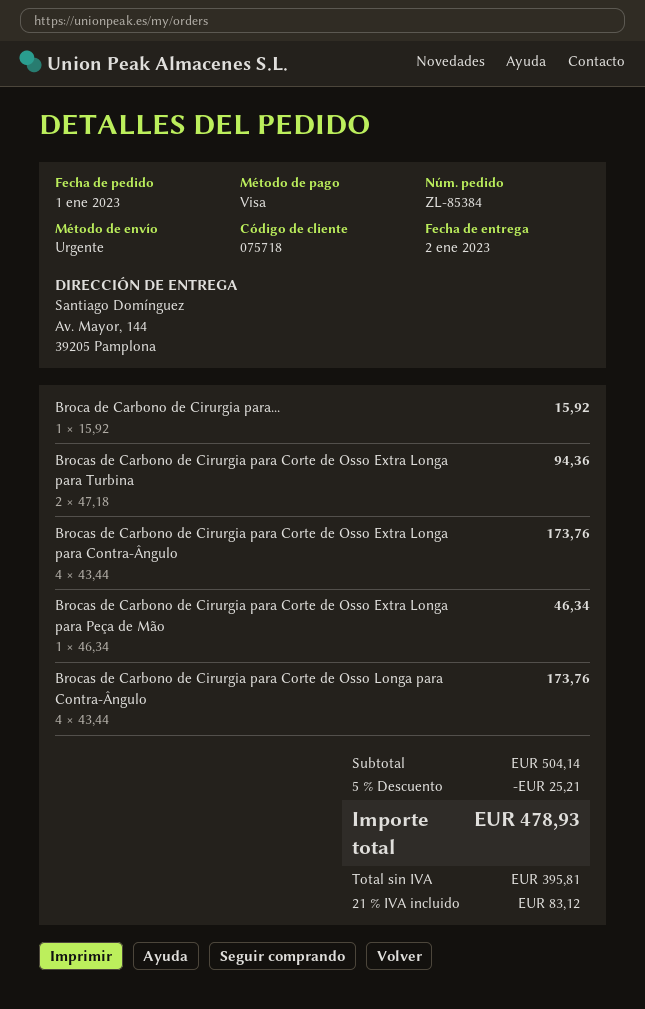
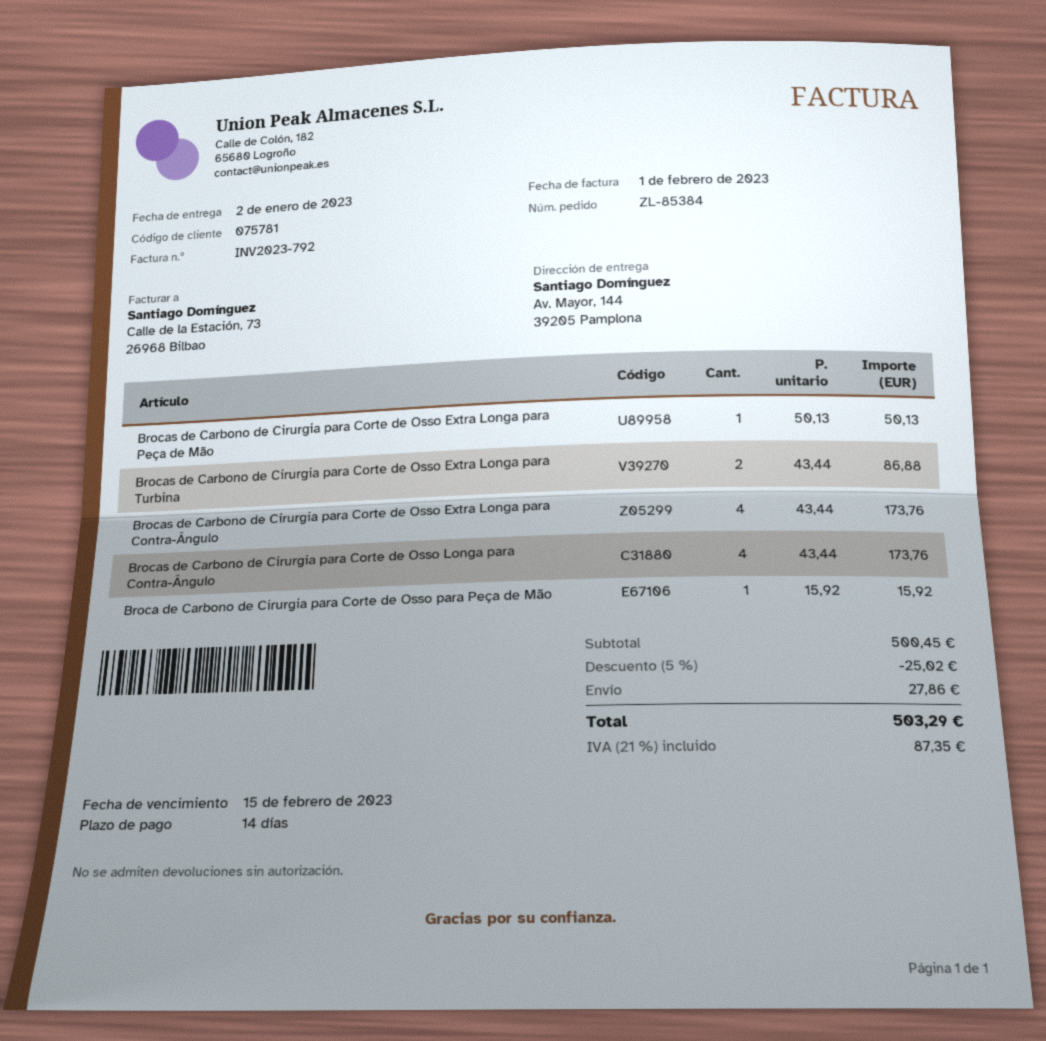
customer number: 075718 -> 075781
Brocas de Carbono de Cirurgia para Corte de Osso Extra Longa para Turbina: 2 x 47.18 = 94.36 -> 2 x 43.44 = 86.88
Brocas de Carbono de Cirurgia para Corte de Osso Extra Longa para Peça de Mão: 1 x 46.34 = 46.34 -> 1 x 50.13 = 50.13
subtotal: 504.14 -> 500.45
discount: 5% = 25.21 -> 5% = 25.02
shipping: none -> 27.86
tax: 21% = 83.12 -> 21% = 87.35
total: 478.93 -> 503.29

